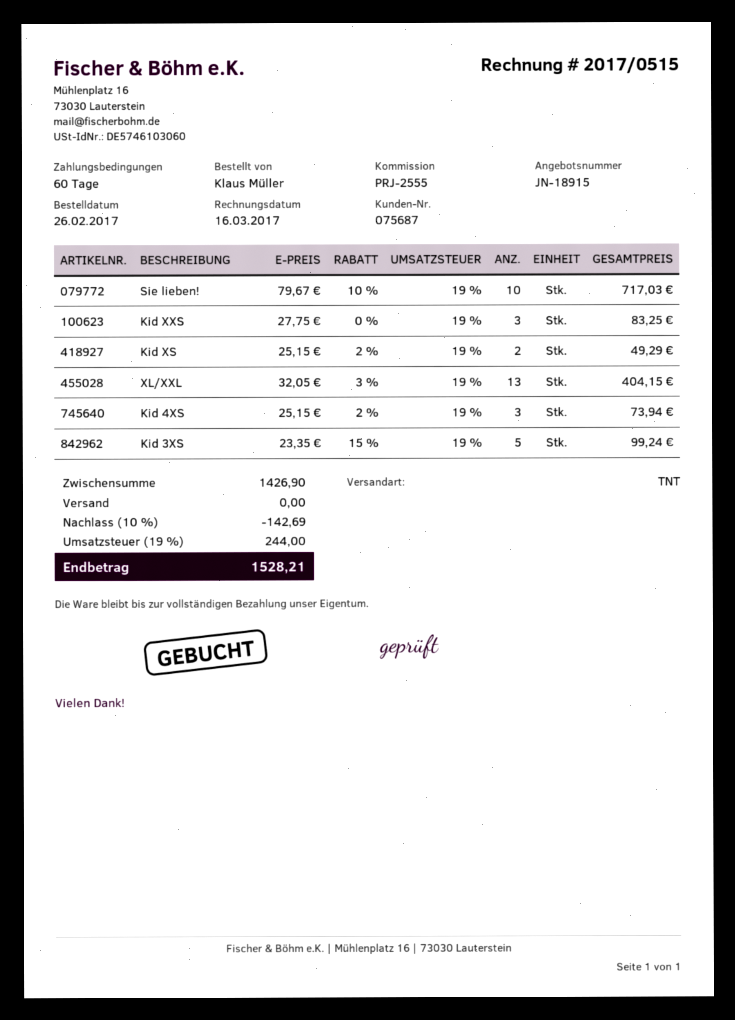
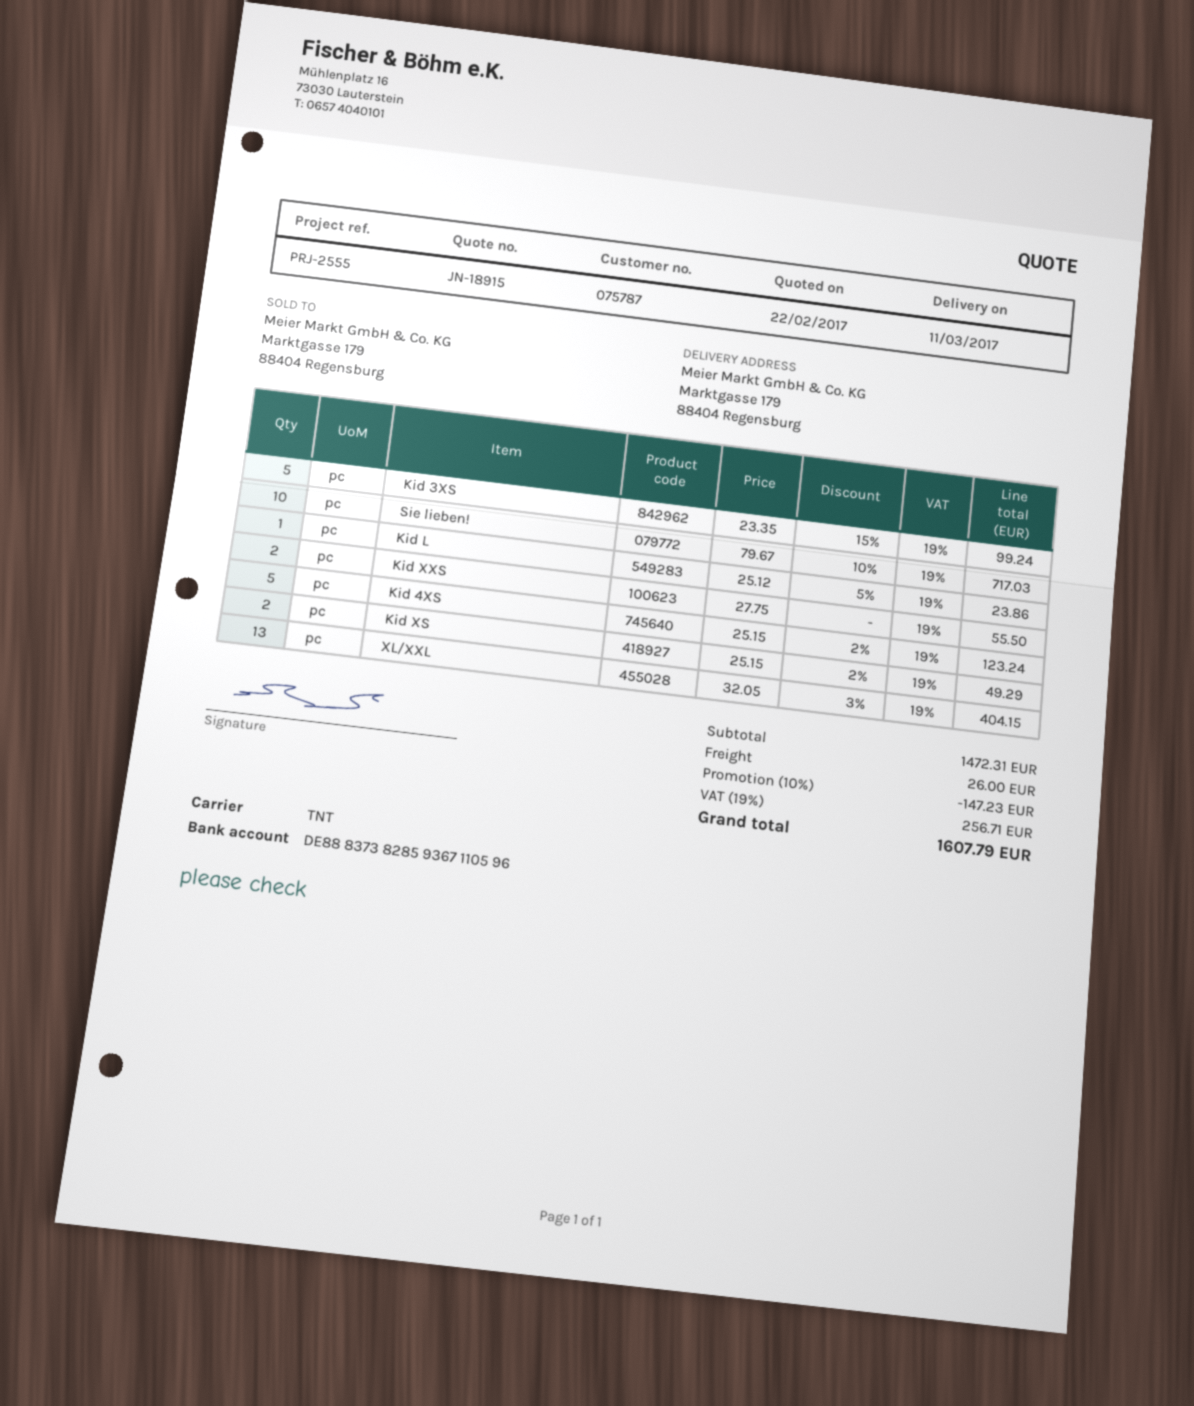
customer number: 075687 -> 075787
Kid XXS: 3 x 27.75 = 83.25 -> 2 x 27.75 = 55.50
Kid 4XS: 3 x 25.15 - 2% = 73.94 -> 5 x 25.15 - 2% = 123.24
Kid L: none -> 1 x 25.12 - 5% = 23.86
subtotal: 1426.90 -> 1472.31
discount: 10% = 142.69 -> 10% = 147.23
shipping: 0.00 -> 26.00
tax: 19% = 244.00 -> 19% = 256.71
total: 1528.21 -> 1607.79

